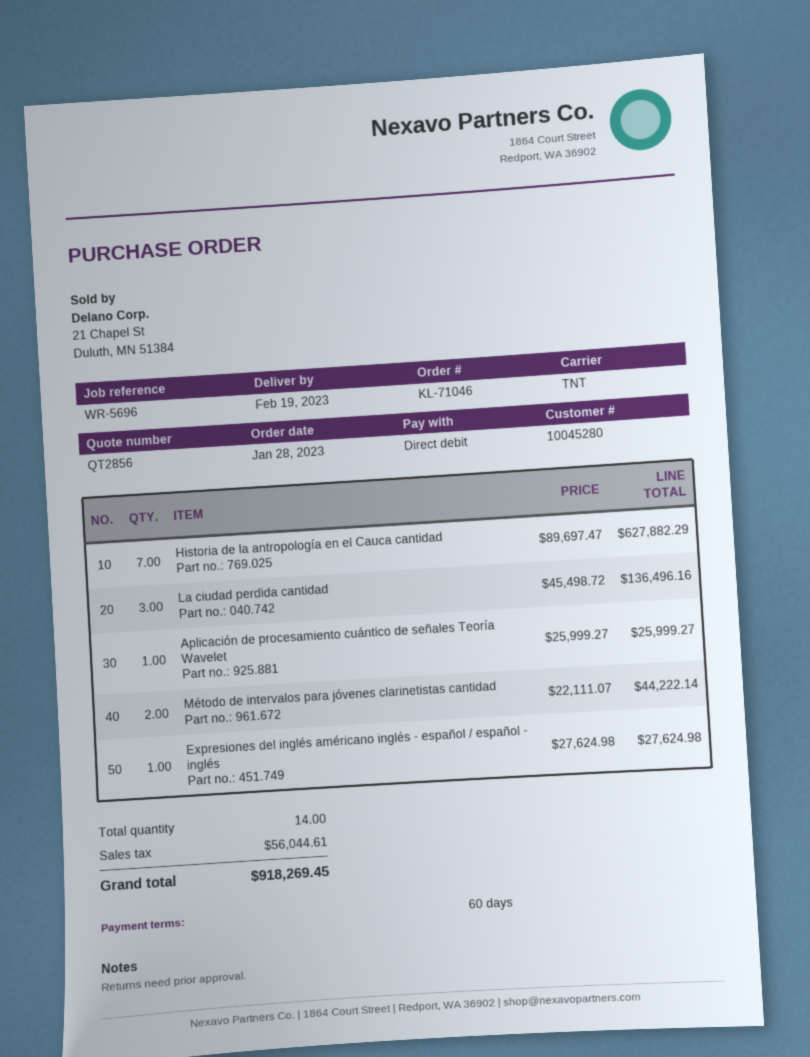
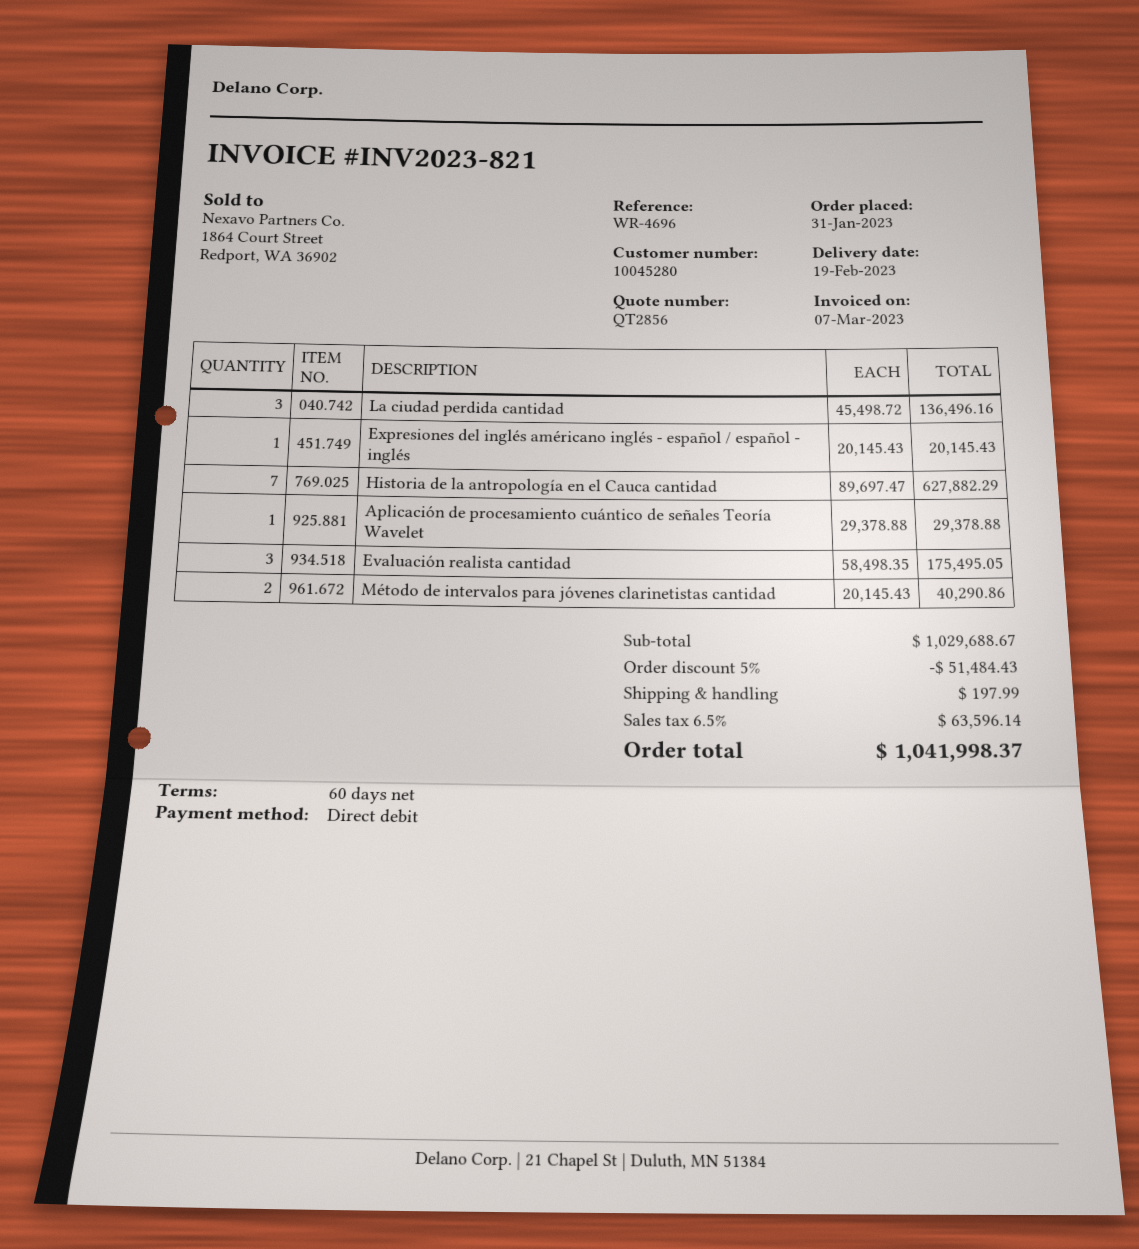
order date: 2023-01-28 -> 2023-01-31
reference: WR-5696 -> WR-4696
Aplicación de procesamiento cuántico de señales Teoría Wavelet: 1 x 25999.27 = 25999.27 -> 1 x 29378.88 = 29378.88
Método de intervalos para jóvenes clarinetistas cantidad: 2 x 22111.07 = 44222.14 -> 2 x 20145.43 = 40290.86
Expresiones del inglés américano inglés - español / español - inglés: 1 x 27624.98 = 27624.98 -> 1 x 20145.43 = 20145.43
Evaluación realista cantidad: none -> 3 x 58498.35 = 175495.05
discount: none -> 5% = 51484.43
shipping: none -> 197.99
tax: 56044.61 -> 63596.14
total: 918269.45 -> 1041998.37

